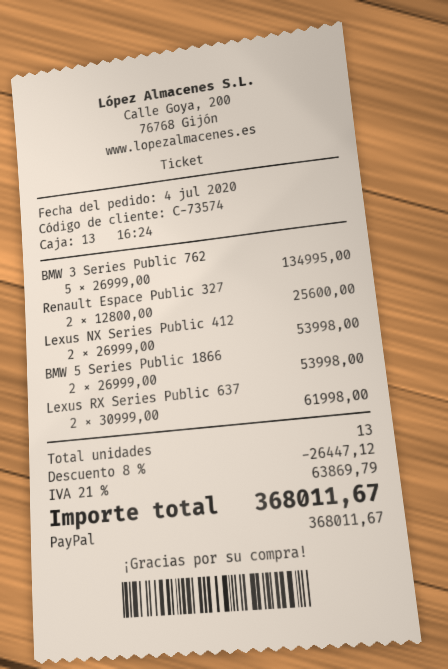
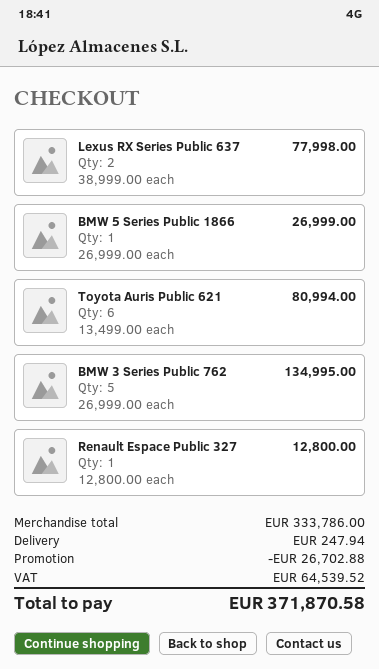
Renault Espace Public 327: 2 x 12800.00 = 25600.00 -> 1 x 12800.00 = 12800.00
Lexus NX Series Public 412: 2 x 26999.00 = 53998.00 -> none
BMW 5 Series Public 1866: 2 x 26999.00 = 53998.00 -> 1 x 26999.00 = 26999.00
Lexus RX Series Public 637: 2 x 30999.00 = 61998.00 -> 2 x 38999.00 = 77998.00
Toyota Auris Public 621: none -> 6 x 13499.00 = 80994.00
discount: 26447.12 -> 26702.88
shipping: none -> 247.94
tax: 63869.79 -> 64539.52
total: 368011.67 -> 371870.58

